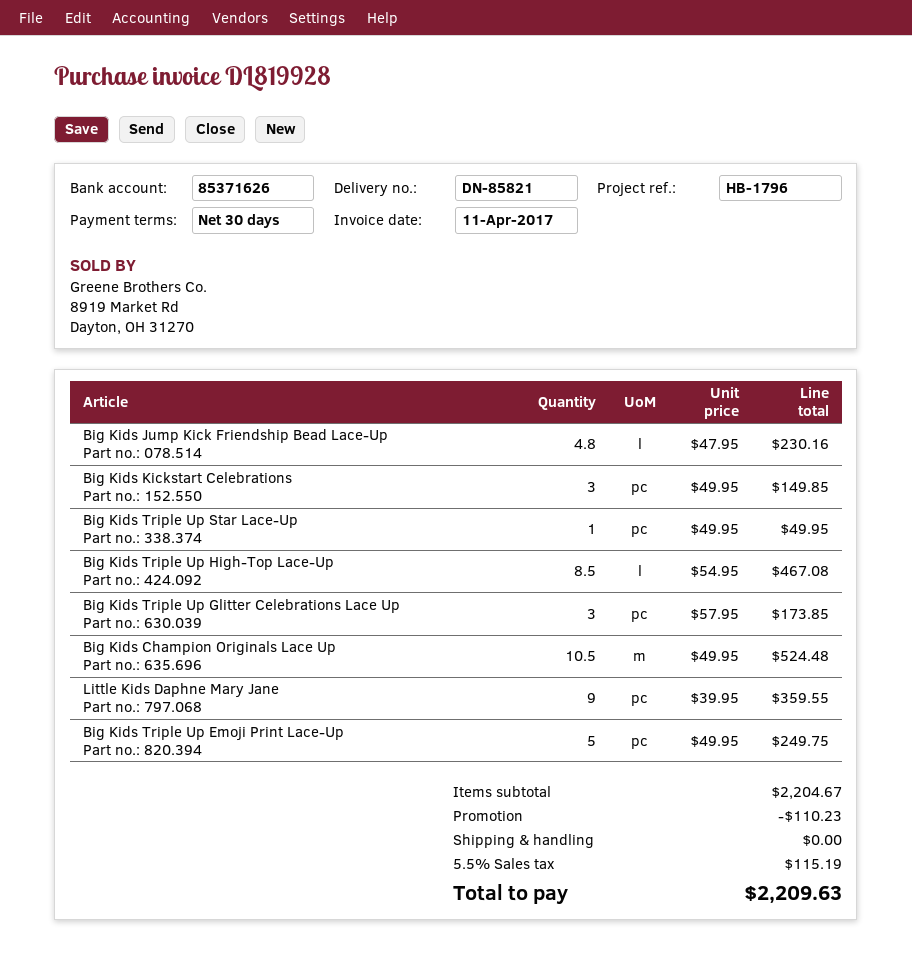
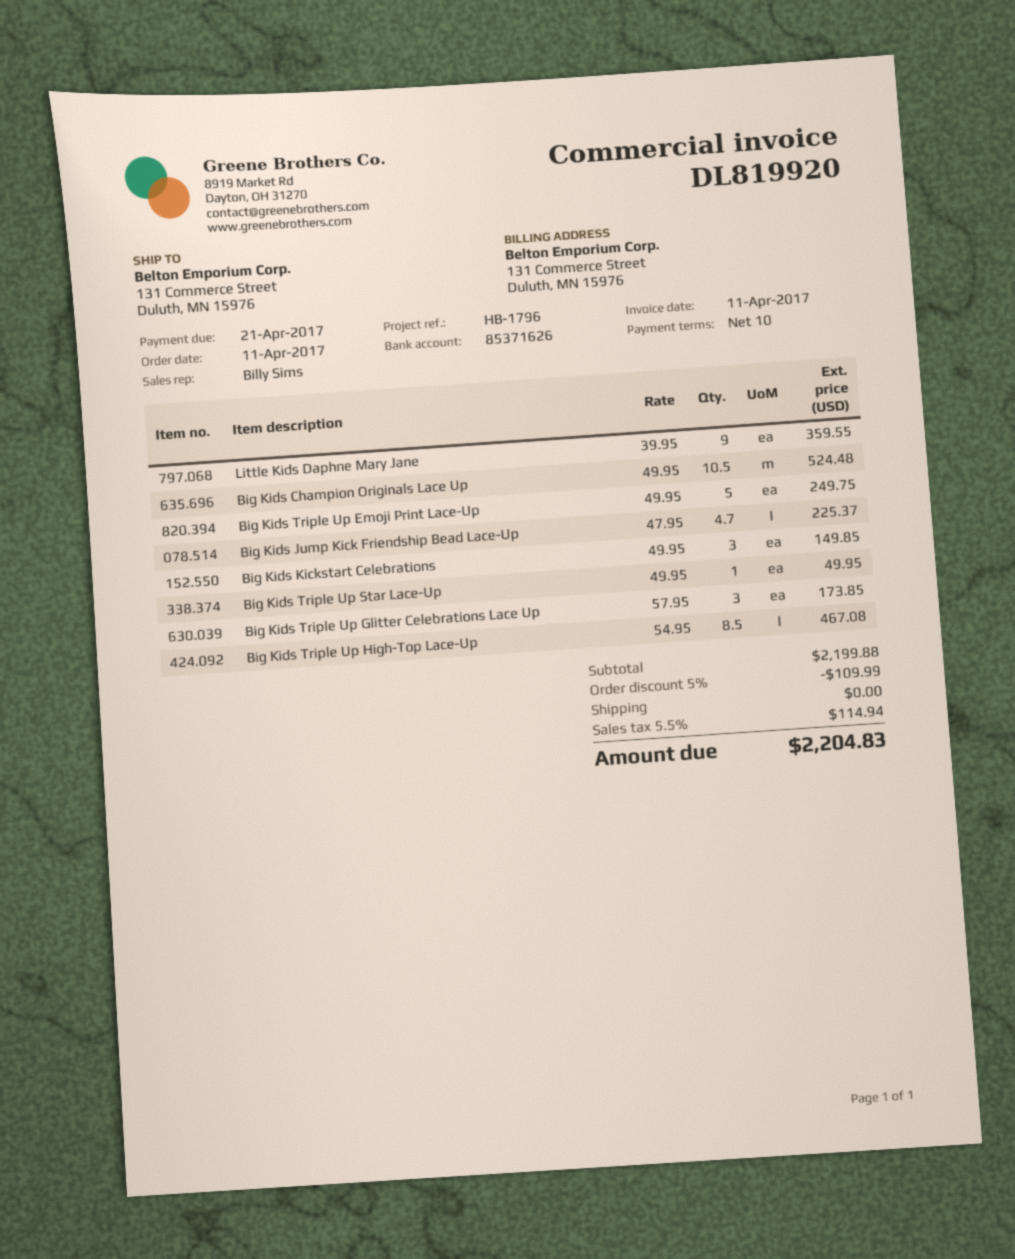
invoice number: DL819928 -> DL819920
payment terms: 30 days -> 10 days
Big Kids Jump Kick Friendship Bead Lace-Up: 4.8 x 47.95 = 230.16 -> 4.7 x 47.95 = 225.37
subtotal: 2204.67 -> 2199.88
discount: 110.23 -> 109.99
tax: 5.5% = 115.19 -> 5.5% = 114.94
total: 2209.63 -> 2204.83

